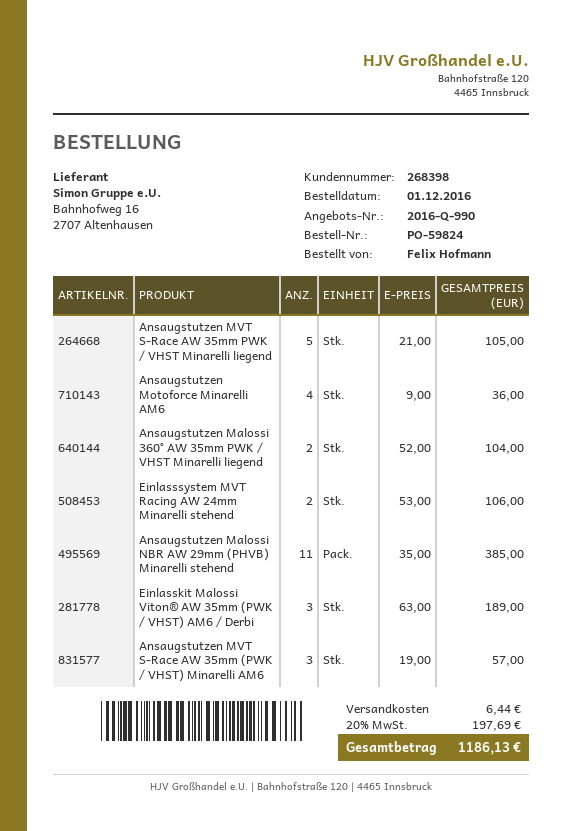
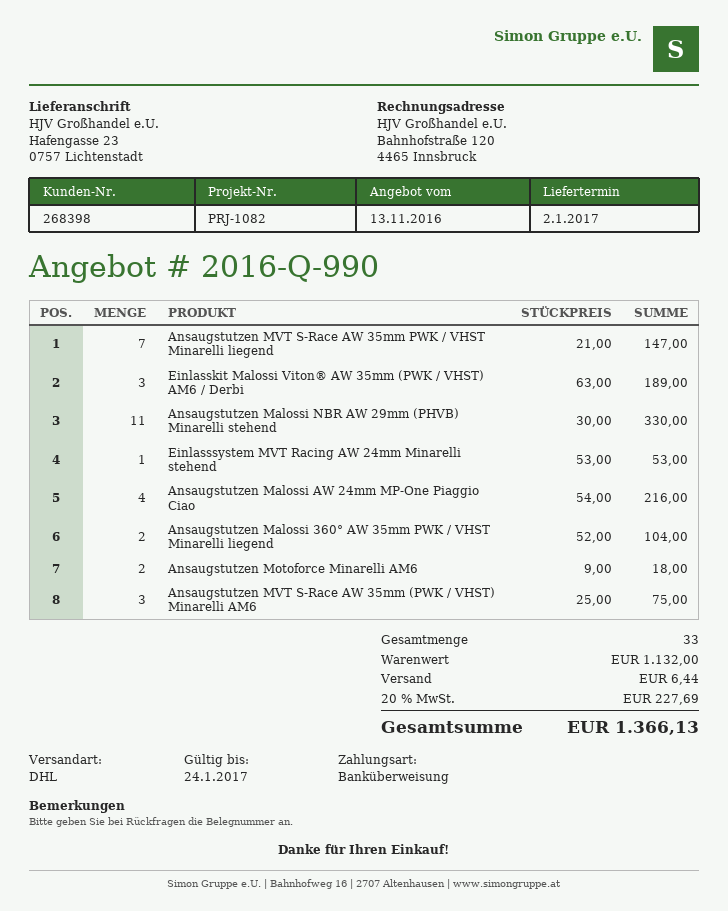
Ansaugstutzen MVT S-Race AW 35mm PWK / VHST Minarelli liegend: 5 x 21.00 = 105.00 -> 7 x 21.00 = 147.00
Ansaugstutzen Motoforce Minarelli AM6: 4 x 9.00 = 36.00 -> 2 x 9.00 = 18.00
Einlasssystem MVT Racing AW 24mm Minarelli stehend: 2 x 53.00 = 106.00 -> 1 x 53.00 = 53.00
Ansaugstutzen Malossi NBR AW 29mm (PHVB) Minarelli stehend: 11 x 35.00 = 385.00 -> 11 x 30.00 = 330.00
Ansaugstutzen MVT S-Race AW 35mm (PWK / VHST) Minarelli AM6: 3 x 19.00 = 57.00 -> 3 x 25.00 = 75.00
Ansaugstutzen Malossi AW 24mm MP-One Piaggio Ciao: none -> 4 x 54.00 = 216.00
tax: 20% = 197.69 -> 20% = 227.69
total: 1186.13 -> 1366.13

